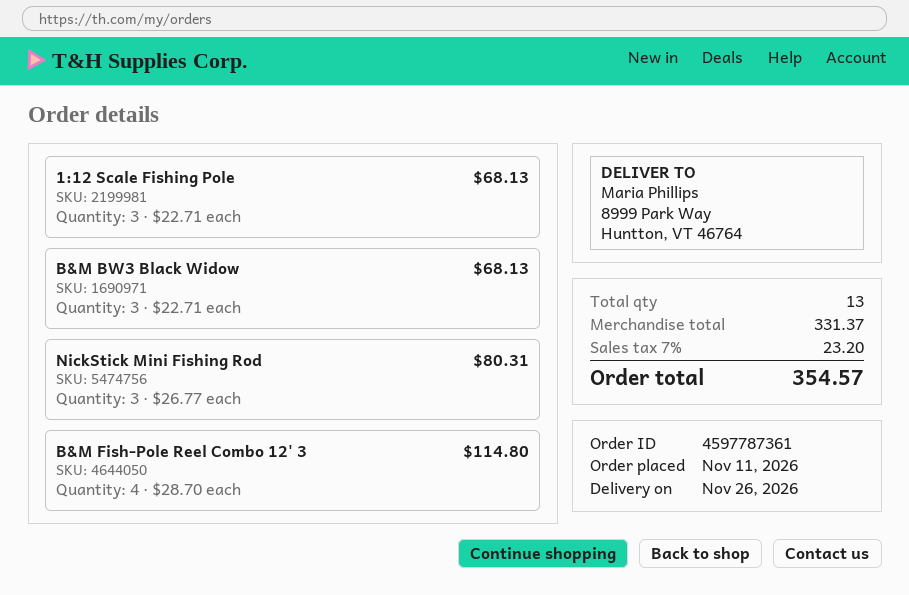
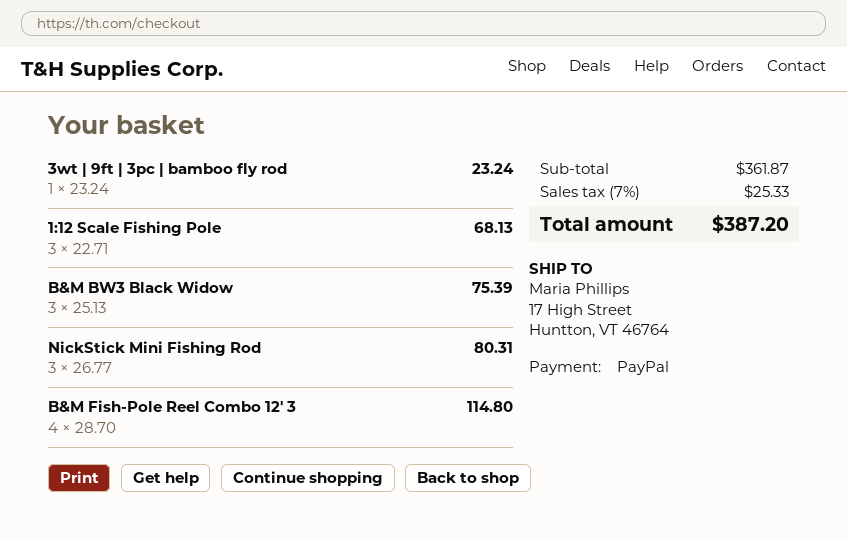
ship to: 8999 Park Way, Huntton, VT 46764 -> 17 High Street, Huntton, VT 46764
B&M BW3 Black Widow: 3 x 22.71 = 68.13 -> 3 x 25.13 = 75.39
3wt | 9ft | 3pc | bamboo fly rod: none -> 1 x 23.24 = 23.24
subtotal: 331.37 -> 361.87
tax: 7% = 23.20 -> 7% = 25.33
total: 354.57 -> 387.20

